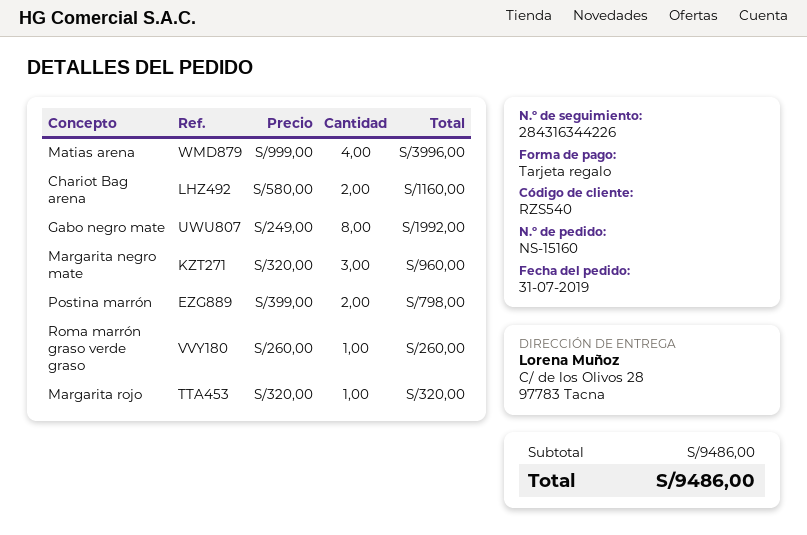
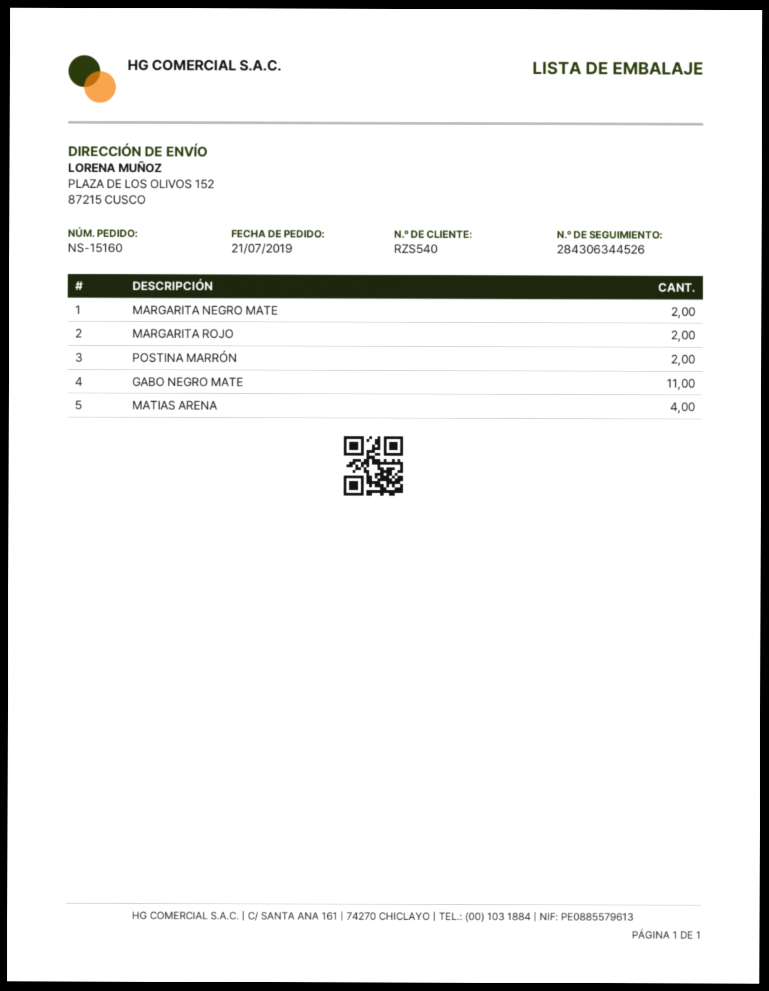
order date: 2019-07-31 -> 2019-07-21
tracking number: 284316344226 -> 284306344526
ship to: C/ de los Olivos 28, 97783 Tacna -> PLAZA DE LOS OLIVOS 152, 87215 CUSCO
Chariot Bag arena: 2 -> none
Gabo negro mate: 8 -> 11
Margarita negro mate: 3 -> 2
Roma marrón graso verde graso: 1 -> none
Margarita rojo: 1 -> 2

